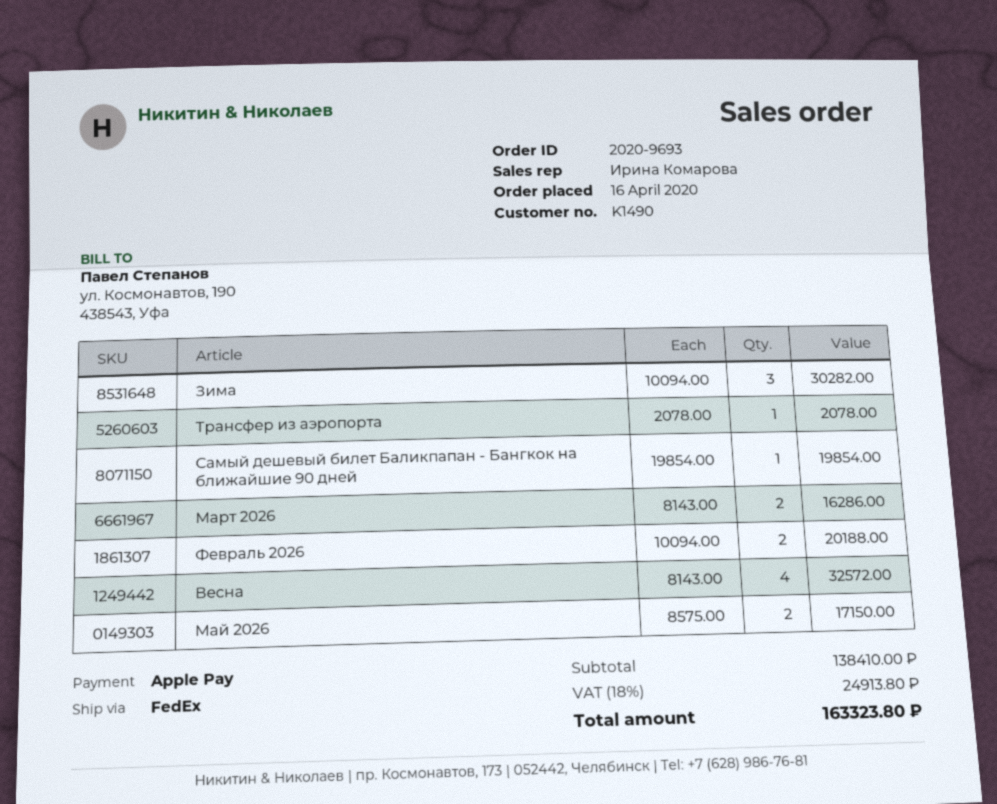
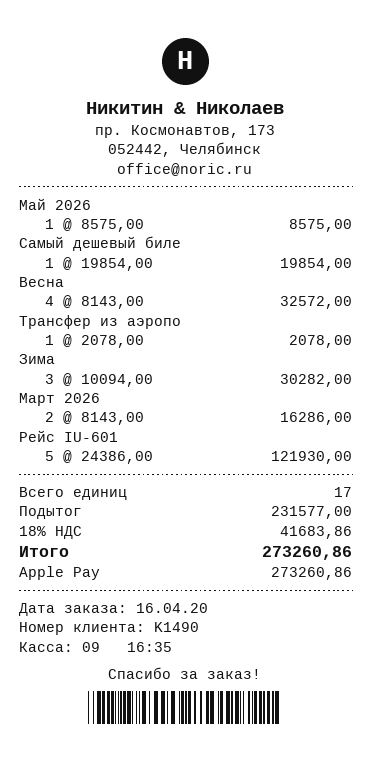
Февраль 2026: 2 x 10094.00 = 20188.00 -> none
Май 2026: 2 x 8575.00 = 17150.00 -> 1 x 8575.00 = 8575.00
Рейс IU-601: none -> 5 x 24386.00 = 121930.00
subtotal: 138410.00 -> 231577.00
tax: 18% = 24913.80 -> 18% = 41683.86
total: 163323.80 -> 273260.86

